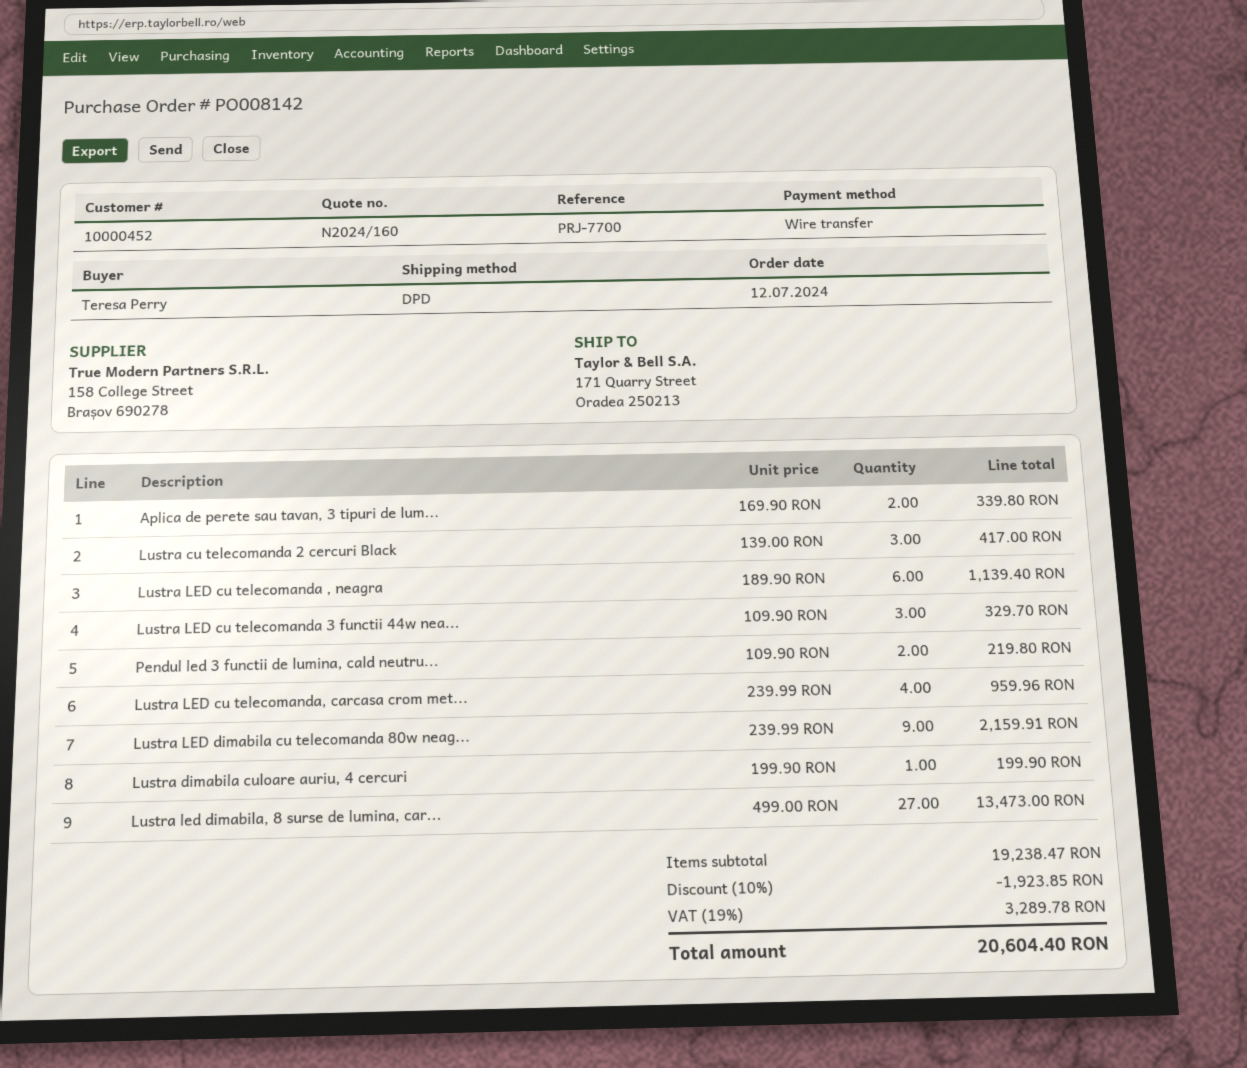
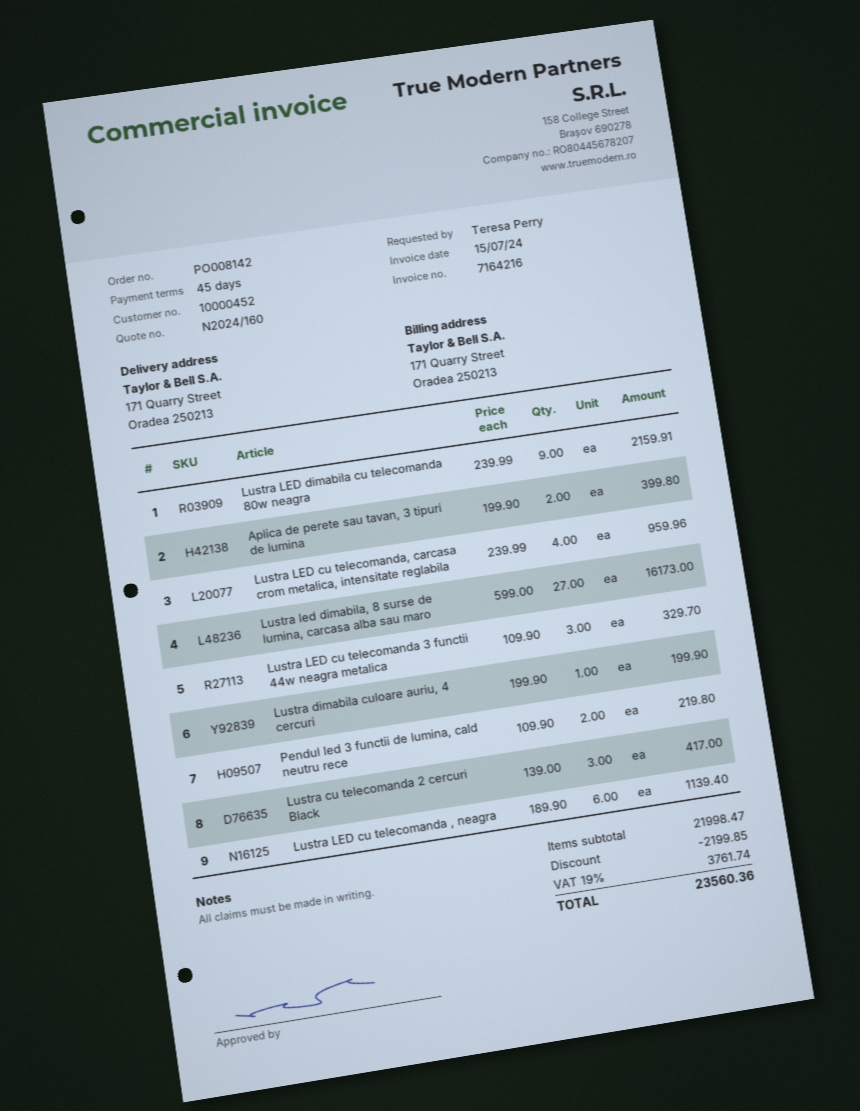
Aplica de perete sau tavan, 3 tipuri de lum...: 2 x 169.90 = 339.80 -> 2 x 199.90 = 399.80
Lustra led dimabila, 8 surse de lumina, car...: 27 x 499.00 = 13473.00 -> 27 x 599.00 = 16173.00
subtotal: 19238.47 -> 21998.47
discount: 1923.85 -> 2199.85
tax: 19% = 3289.78 -> 19% = 3761.74
total: 20604.40 -> 23560.36

